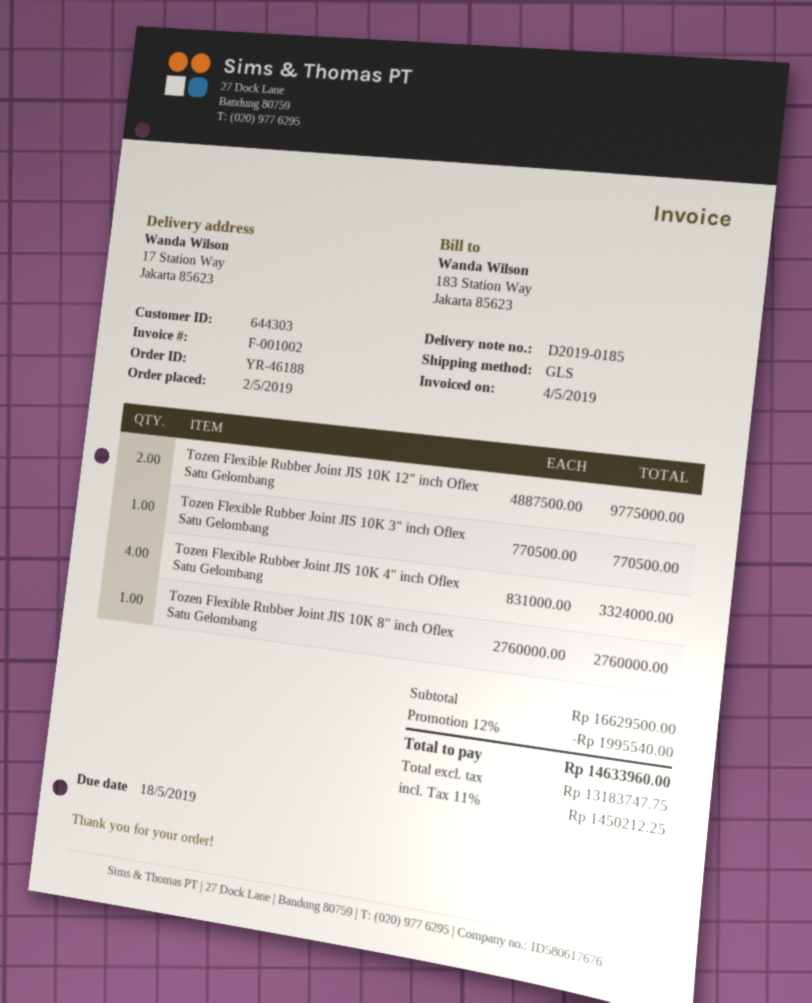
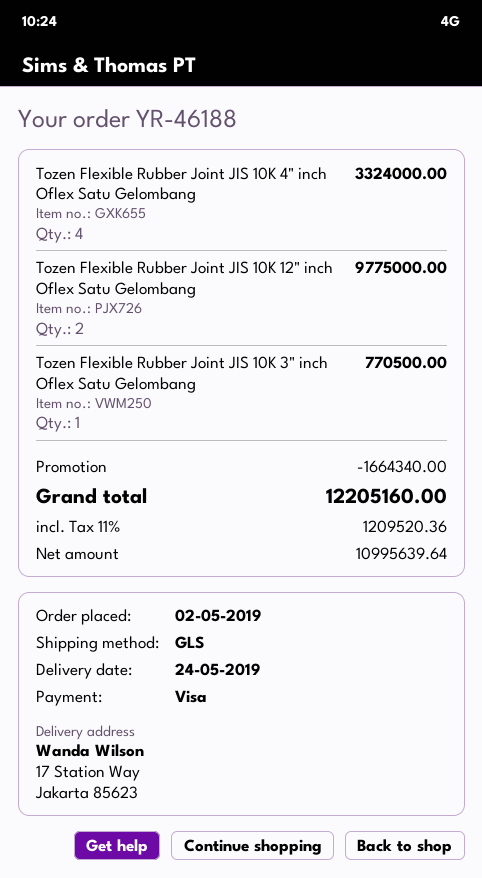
Tozen Flexible Rubber Joint JIS 10K 8" inch Oflex Satu Gelombang: 1 for 2760000.00 -> none
discount: 1995540.00 -> 1664340.00
net: 13183747.75 -> 10995639.64
tax: 11% = 1450212.25 -> 11% = 1209520.36
total: 14633960.00 -> 12205160.00

